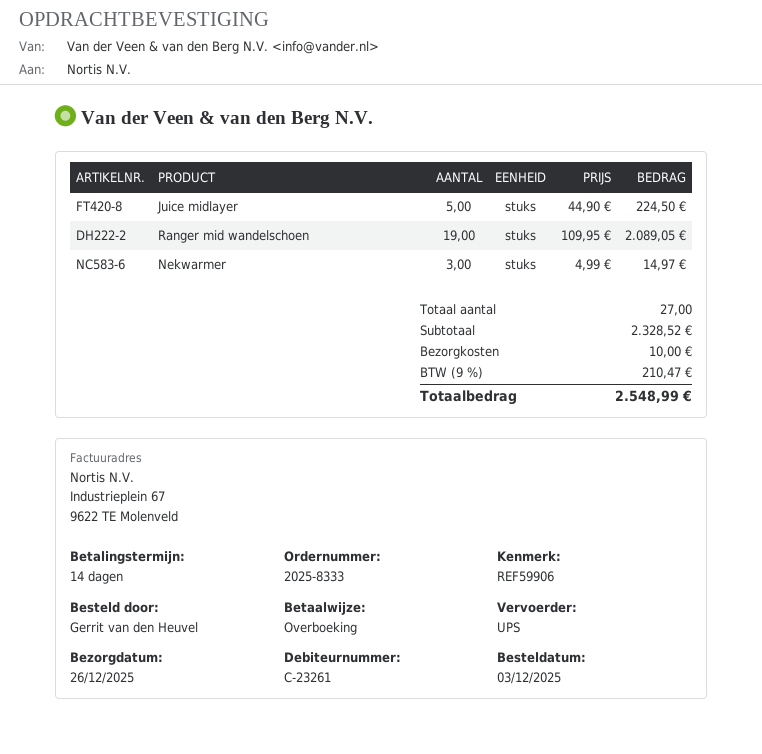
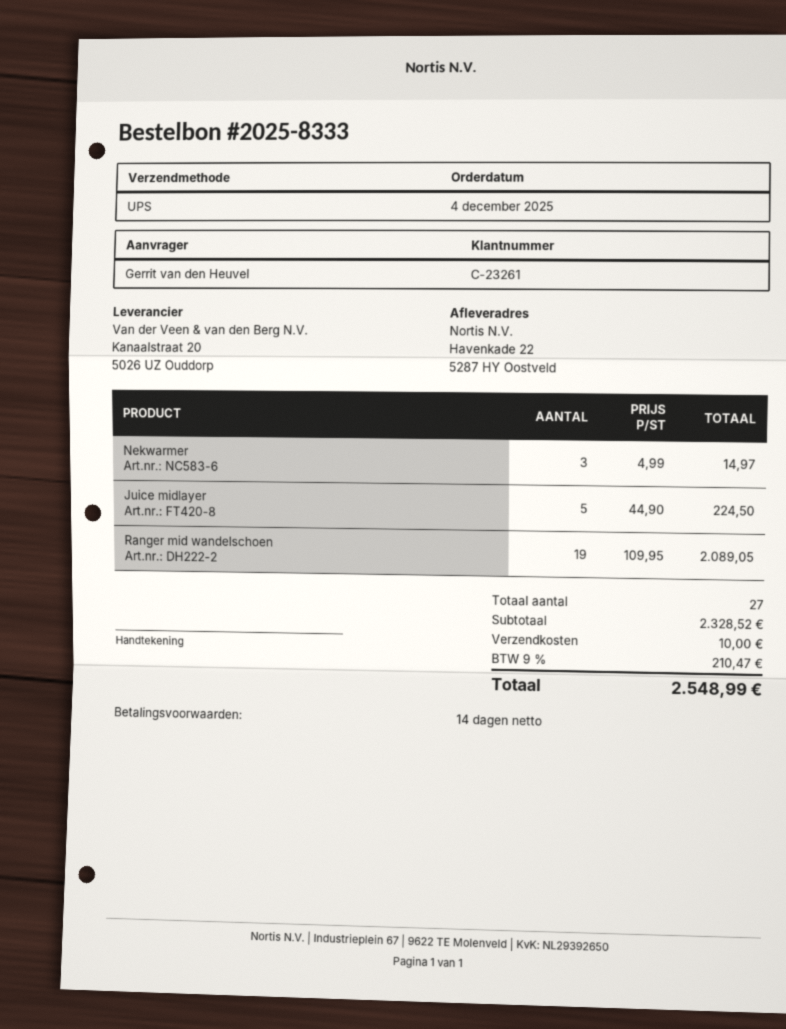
order date: 2025-12-03 -> 2025-12-04

